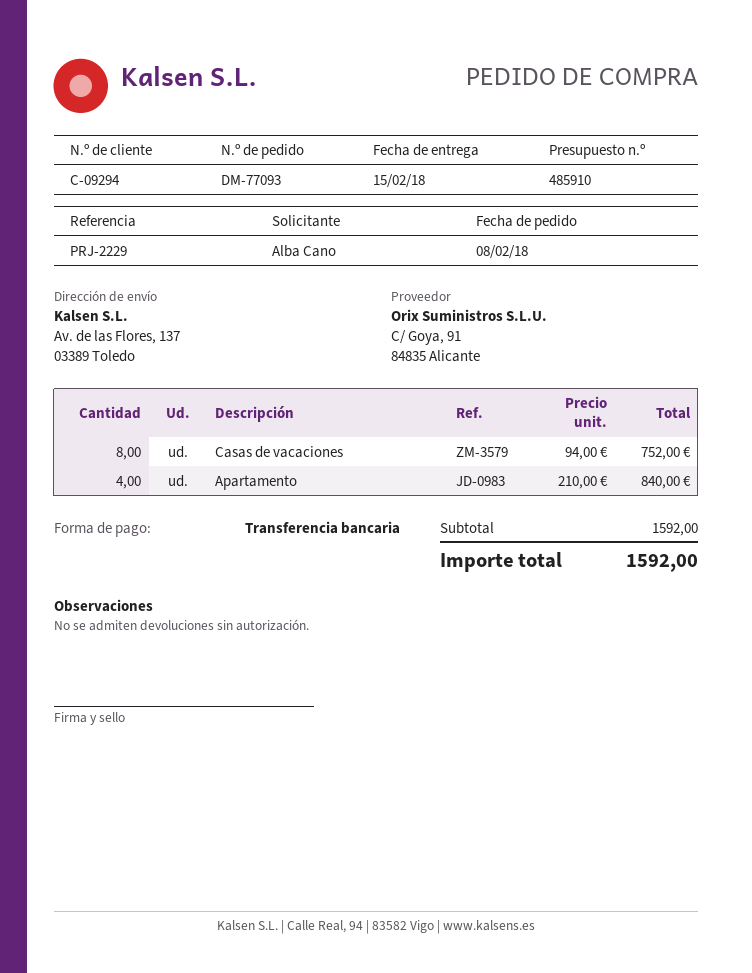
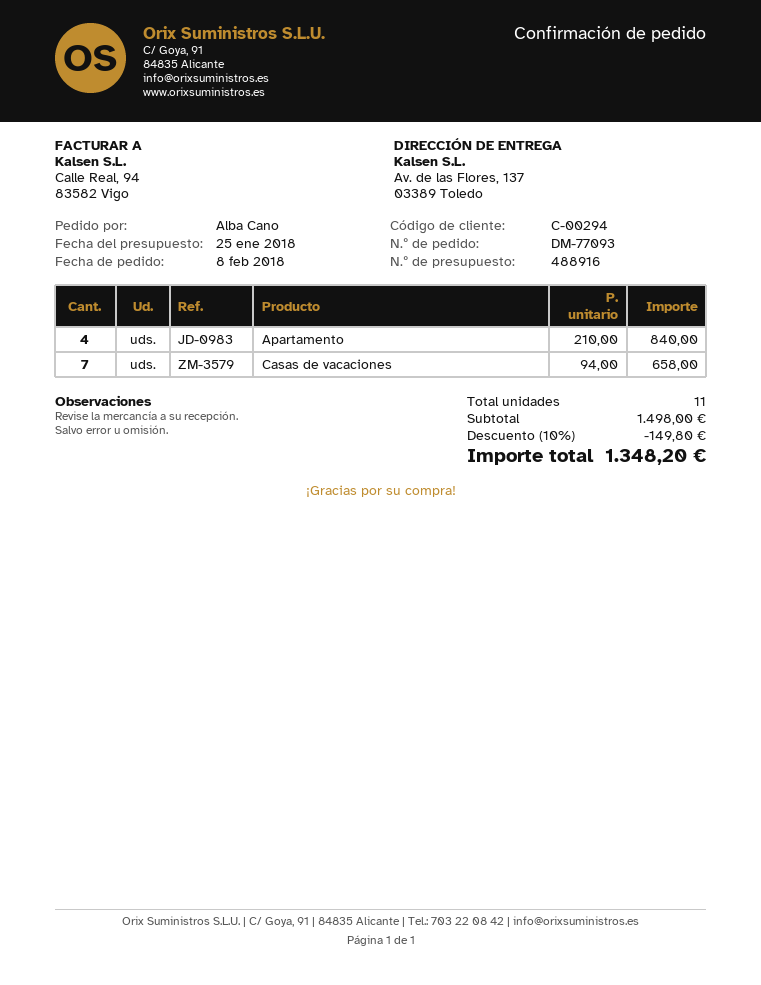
quote number: 485910 -> 488916
customer number: C-09294 -> C-00294
Casas de vacaciones: 8 x 94.00 = 752.00 -> 7 x 94.00 = 658.00
subtotal: 1592.00 -> 1498.00
discount: none -> 10% = 149.80
total: 1592.00 -> 1348.20

